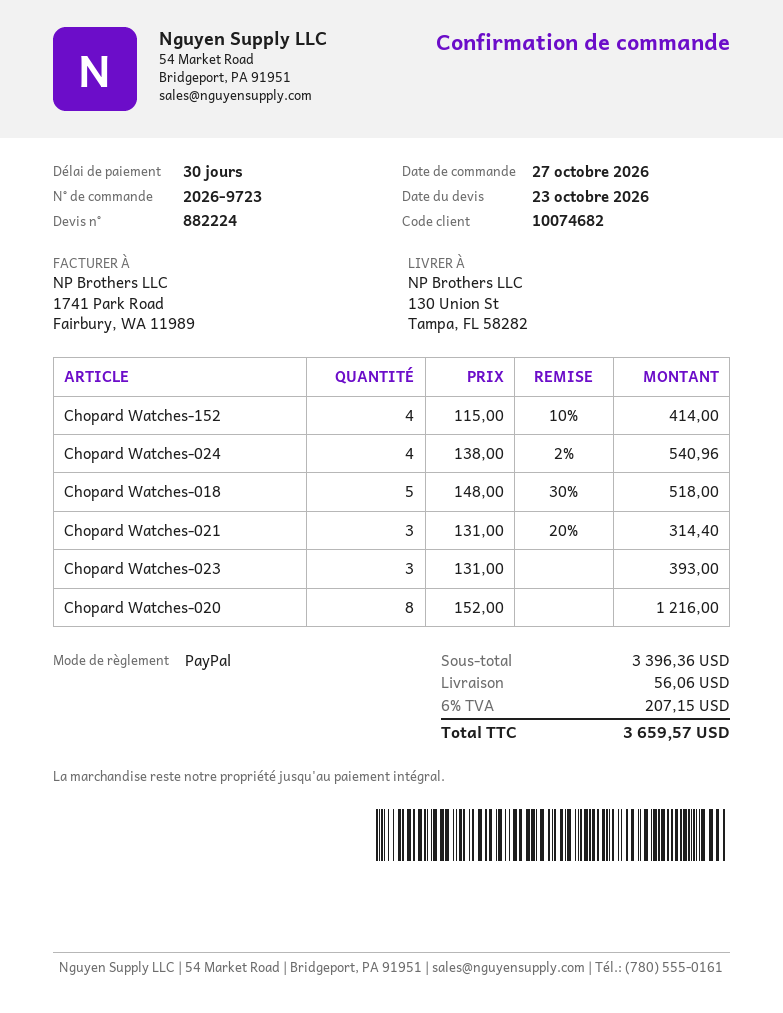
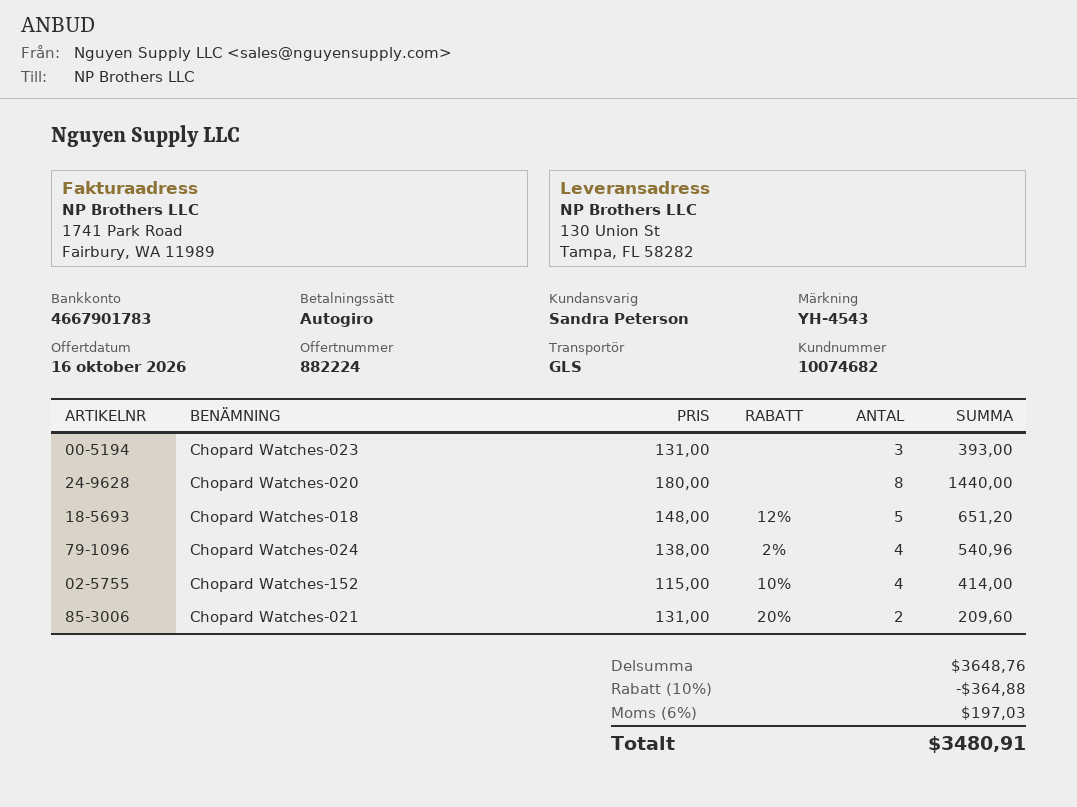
quote date: 2026-10-23 -> 2026-10-16
payment method: PayPal -> direct debit
Chopard Watches-018: 5 x 148.00 - 30% = 518.00 -> 5 x 148.00 - 12% = 651.20
Chopard Watches-021: 3 x 131.00 - 20% = 314.40 -> 2 x 131.00 - 20% = 209.60
Chopard Watches-020: 8 x 152.00 = 1216.00 -> 8 x 180.00 = 1440.00
subtotal: 3396.36 -> 3648.76
discount: none -> 10% = 364.88
shipping: 56.06 -> none
tax: 6% = 207.15 -> 6% = 197.03
total: 3659.57 -> 3480.91

